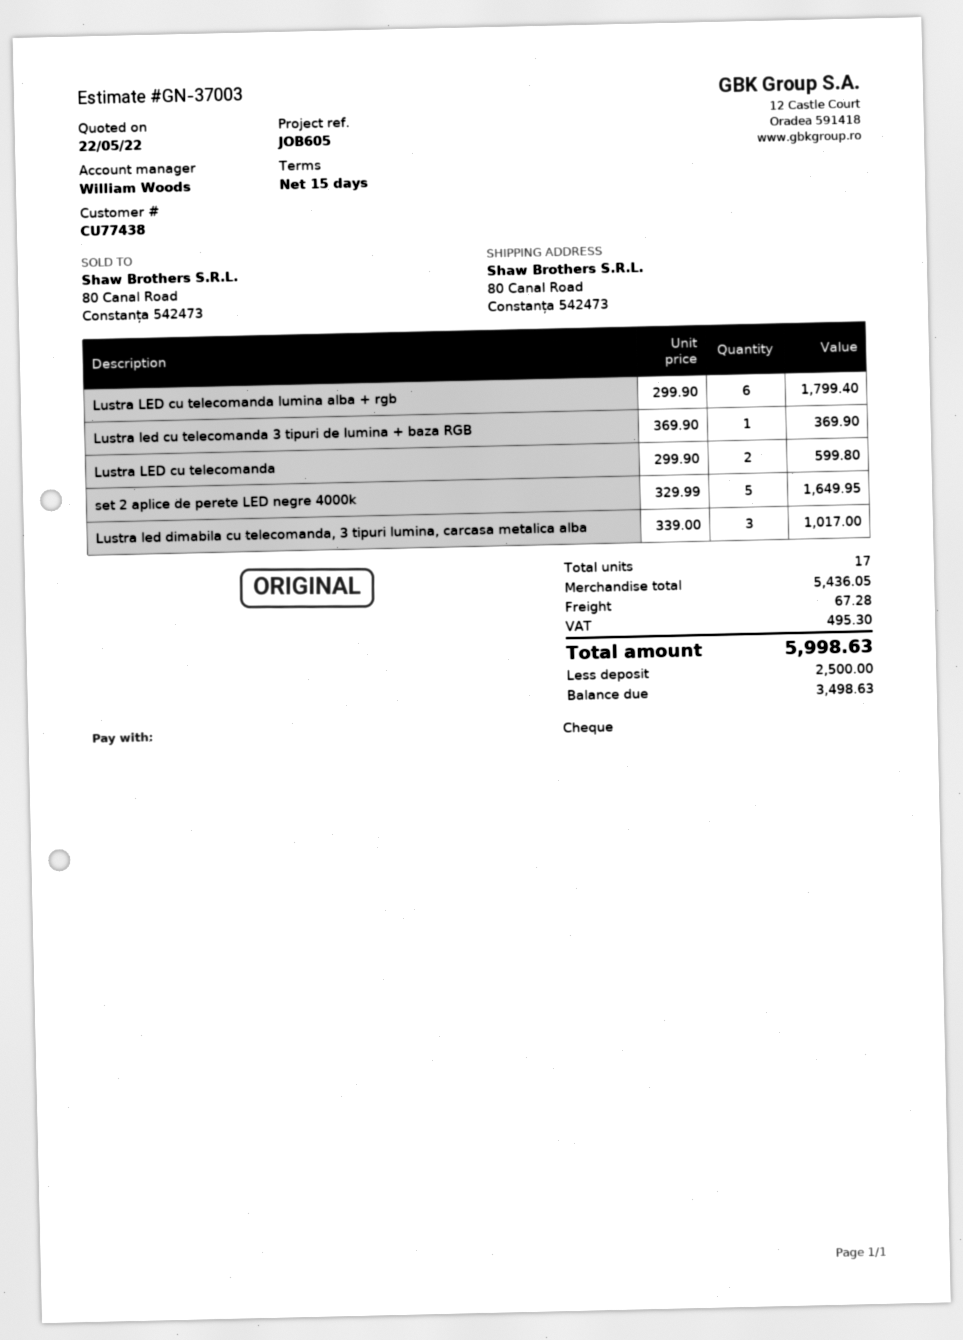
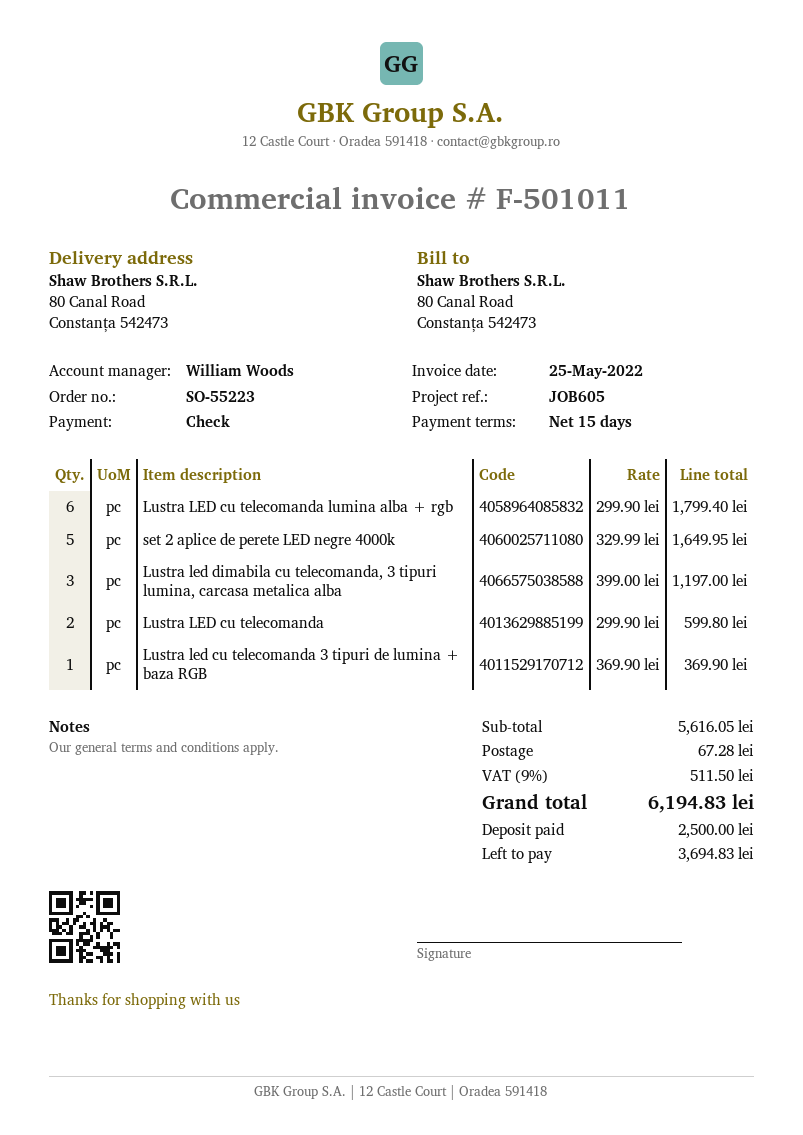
Lustra led dimabila cu telecomanda, 3 tipuri lumina, carcasa metalica alba: 3 x 339.00 = 1017.00 -> 3 x 399.00 = 1197.00
subtotal: 5436.05 -> 5616.05
tax: 495.30 -> 511.50
total: 5998.63 -> 6194.83
balance: 3498.63 -> 3694.83

